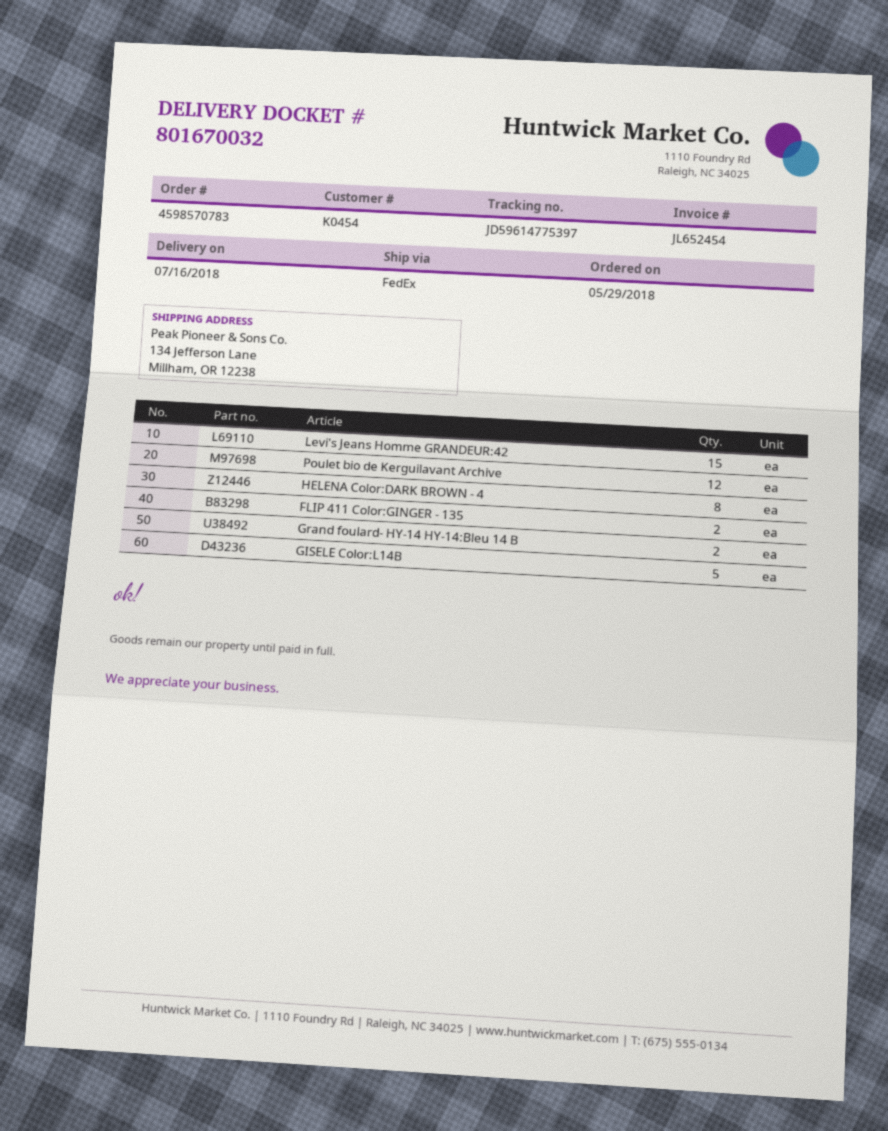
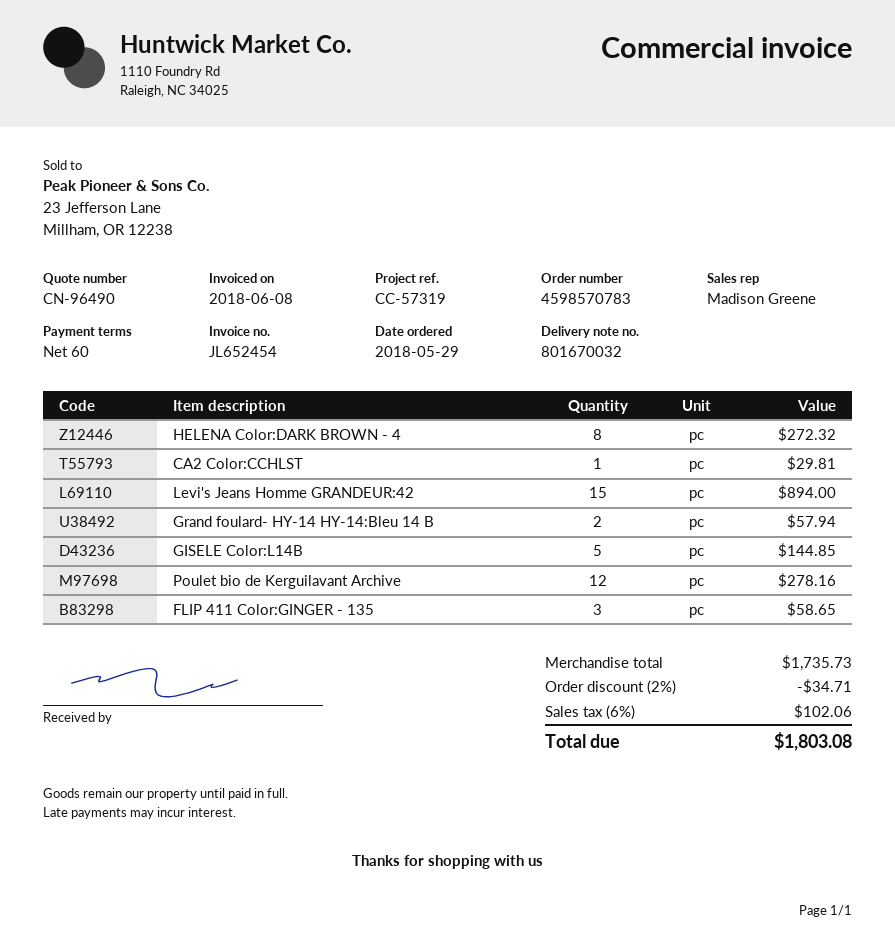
FLIP 411 Color:GINGER - 135: 2 -> 3
CA2 Color:CCHLST: none -> 1

